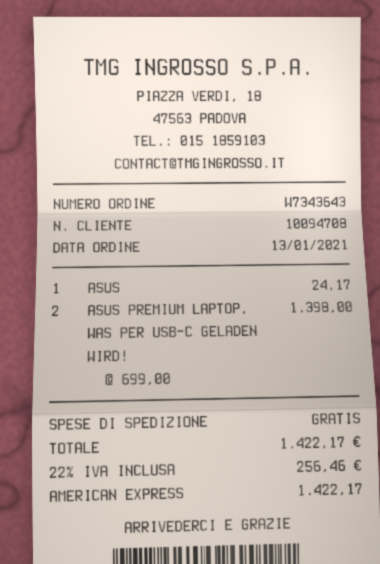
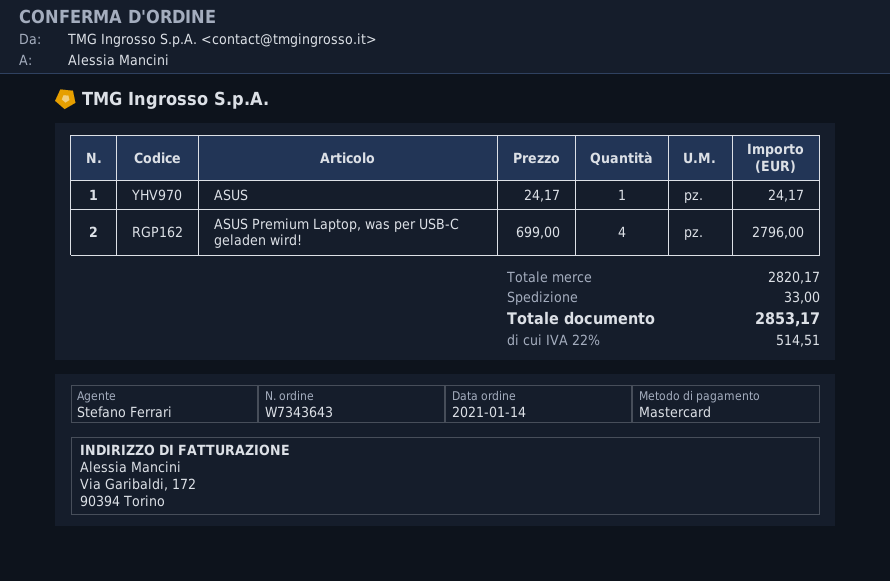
order date: 2021-01-13 -> 2021-01-14
payment method: American Express -> Mastercard
ASUS PREMIUM LAPTOP, WAS PER USB-C GELADEN WIRD!: 2 x 699.00 = 1398.00 -> 4 x 699.00 = 2796.00
shipping: 0.00 -> 33.00
tax: 22% = 256.46 -> 22% = 514.51
total: 1422.17 -> 2853.17

